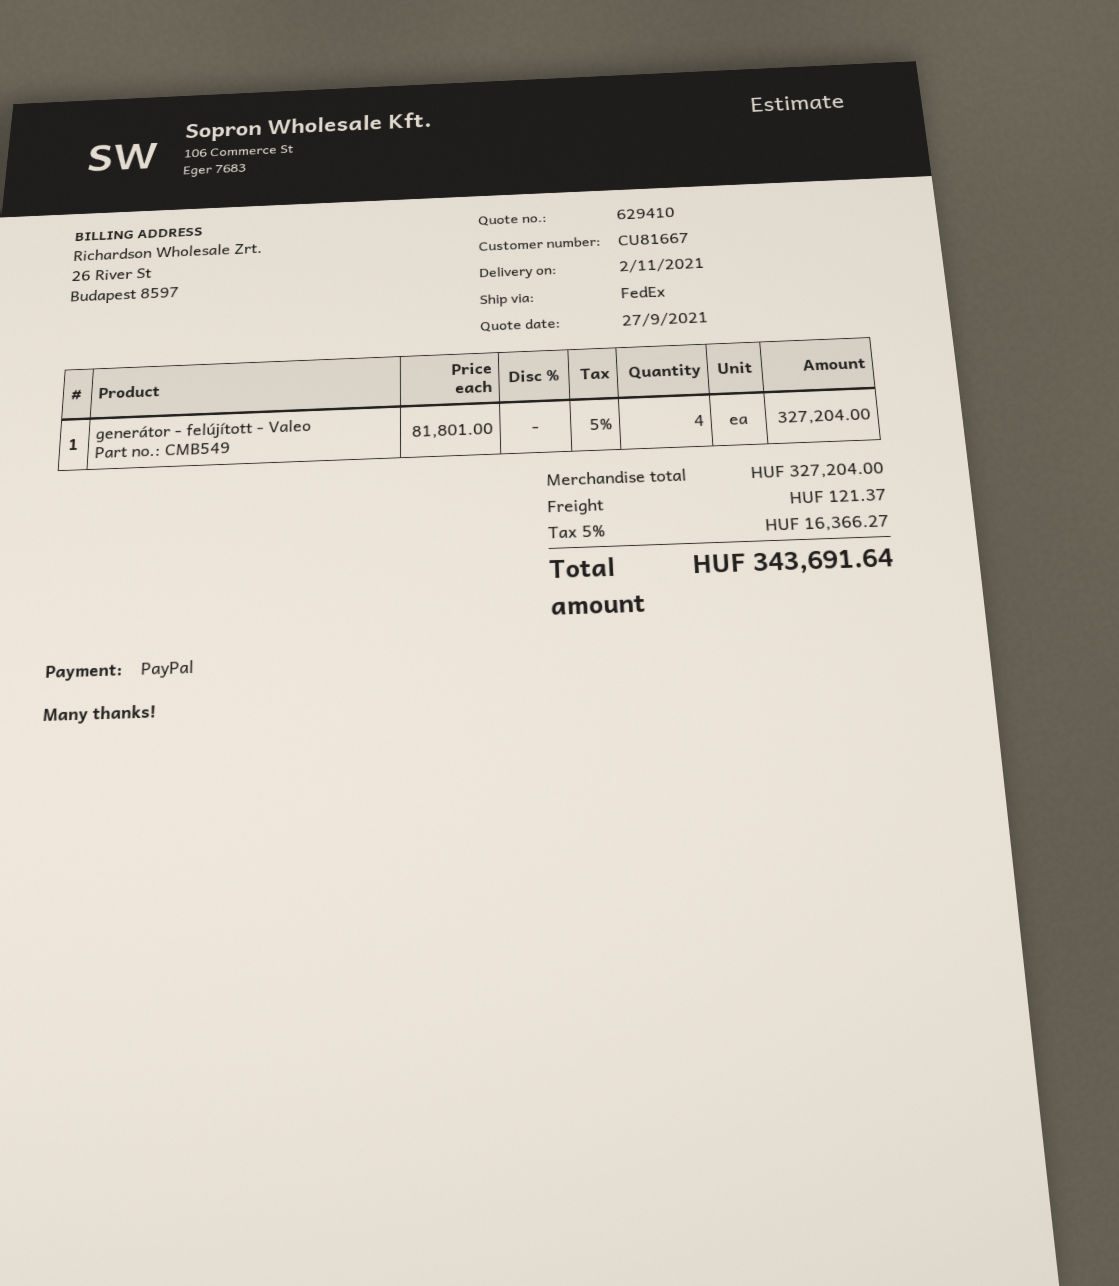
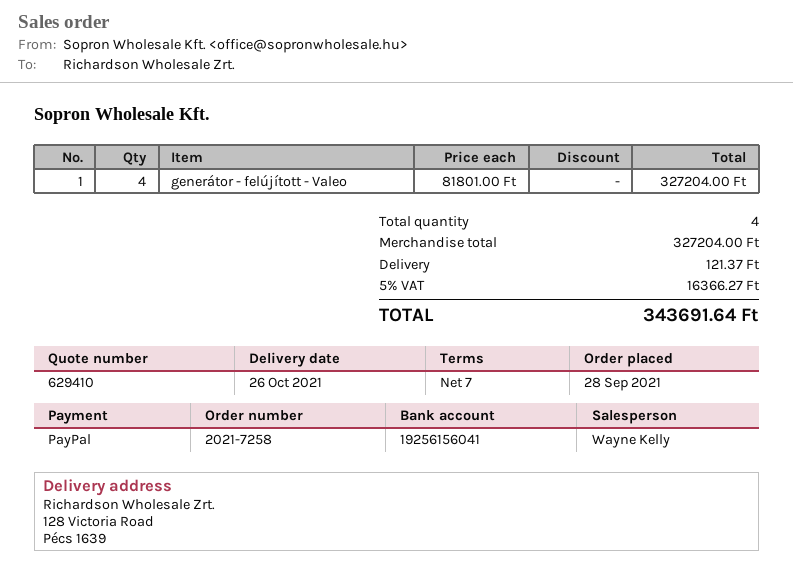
delivery date: 2021-11-02 -> 2021-10-26

